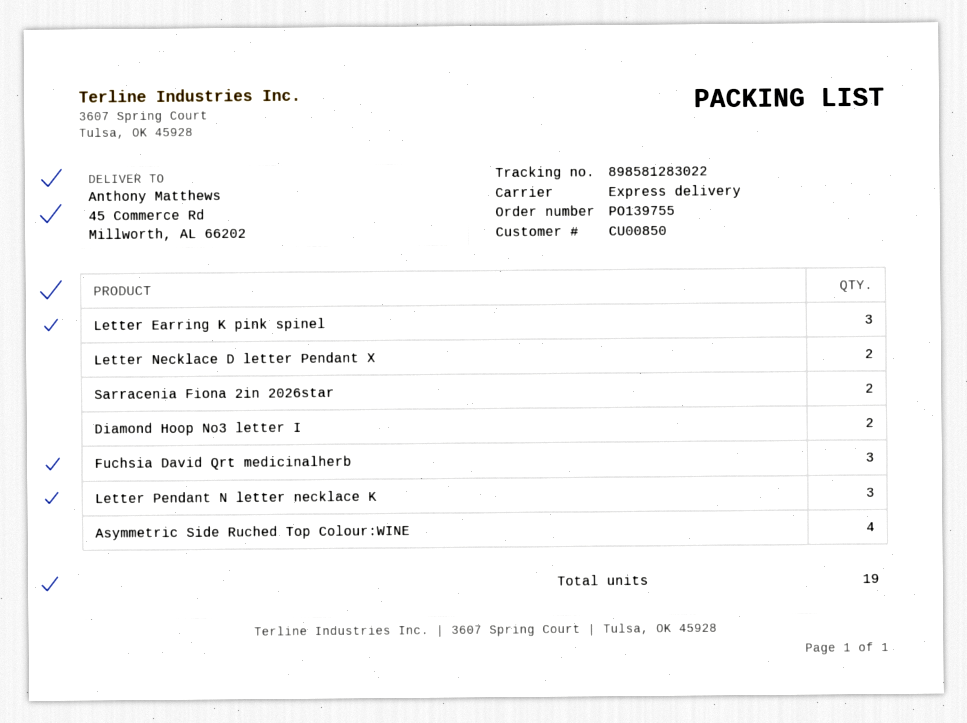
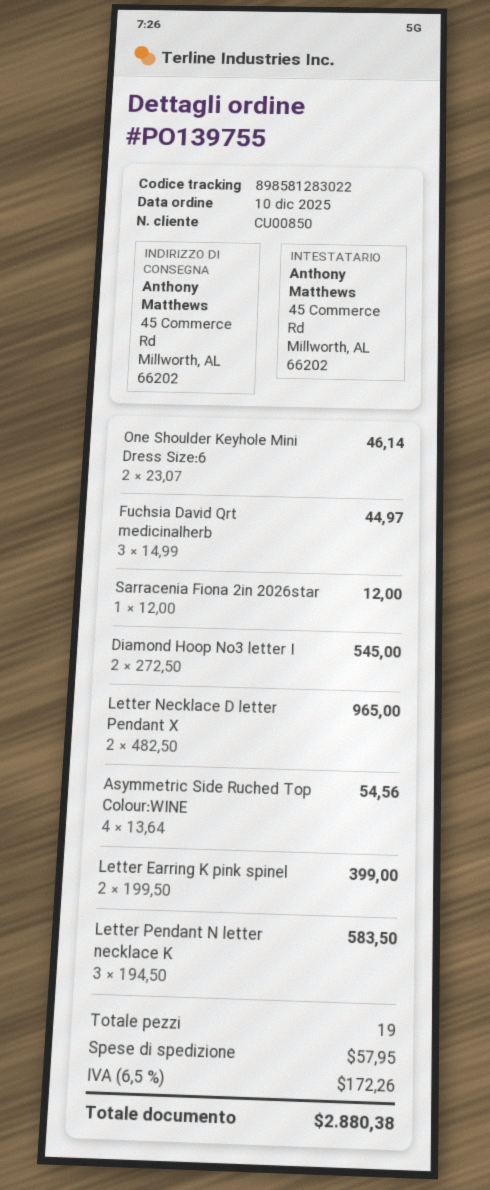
Letter Earring K pink spinel: 3 -> 2
Sarracenia Fiona 2in 2026star: 2 -> 1
One Shoulder Keyhole Mini Dress Size:6: none -> 2

